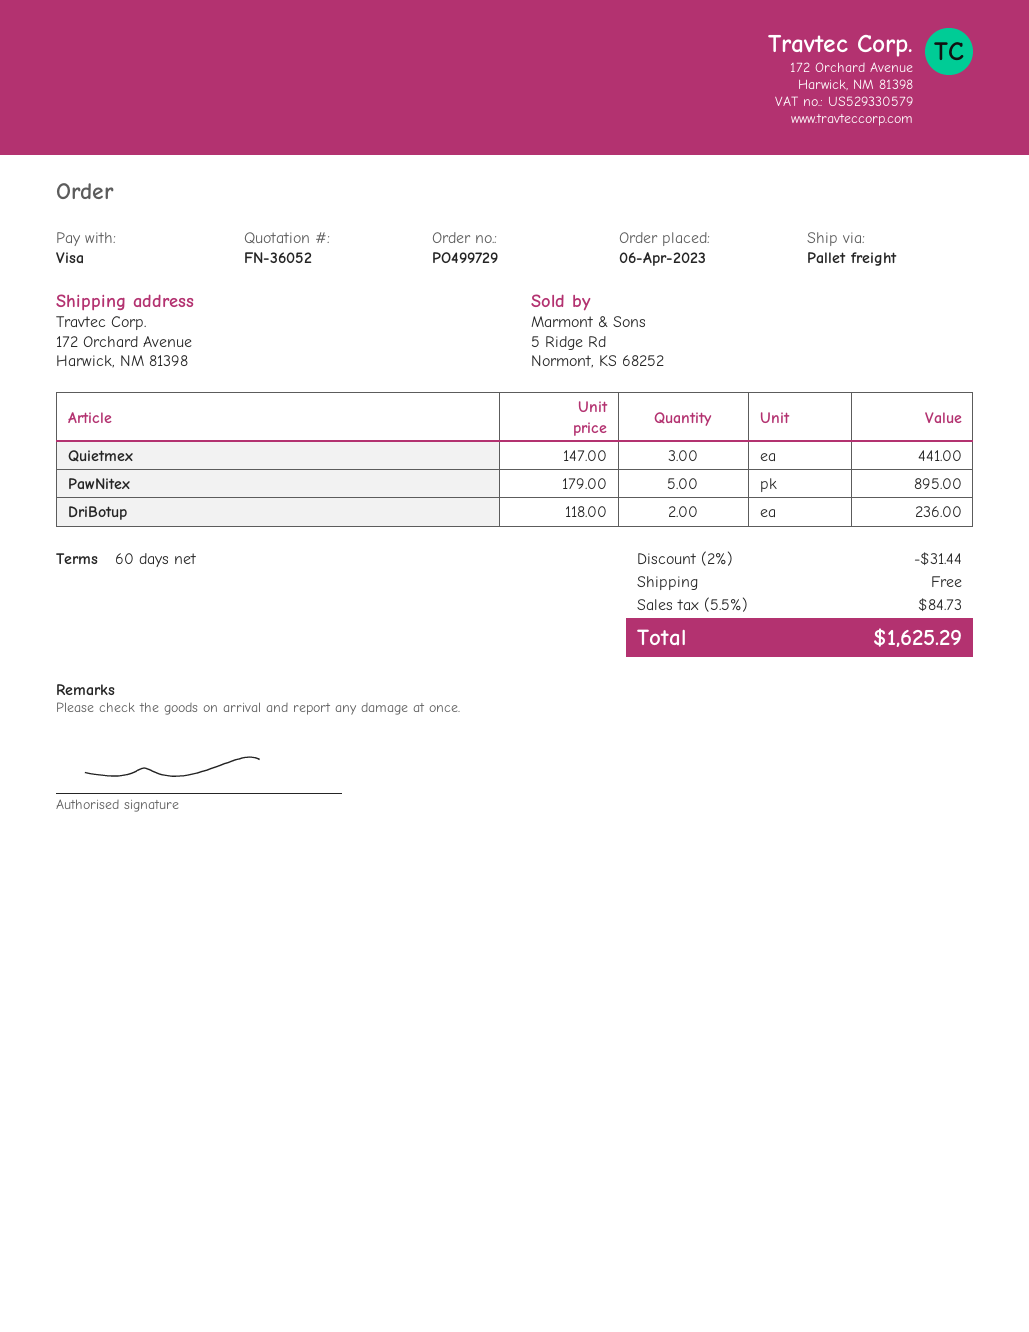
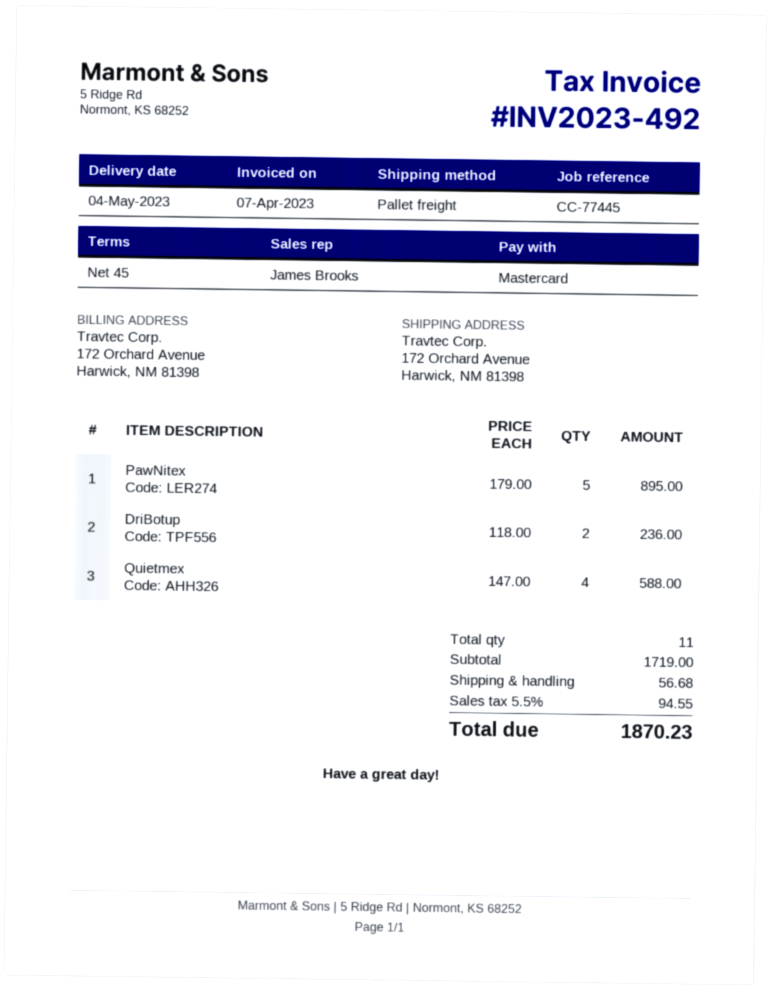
payment terms: 60 days -> 45 days
payment method: Visa -> Mastercard
Quietmex: 3 x 147.00 = 441.00 -> 4 x 147.00 = 588.00
discount: 2% = 31.44 -> none
shipping: 0.00 -> 56.68
tax: 5.5% = 84.73 -> 5.5% = 94.55
total: 1625.29 -> 1870.23

